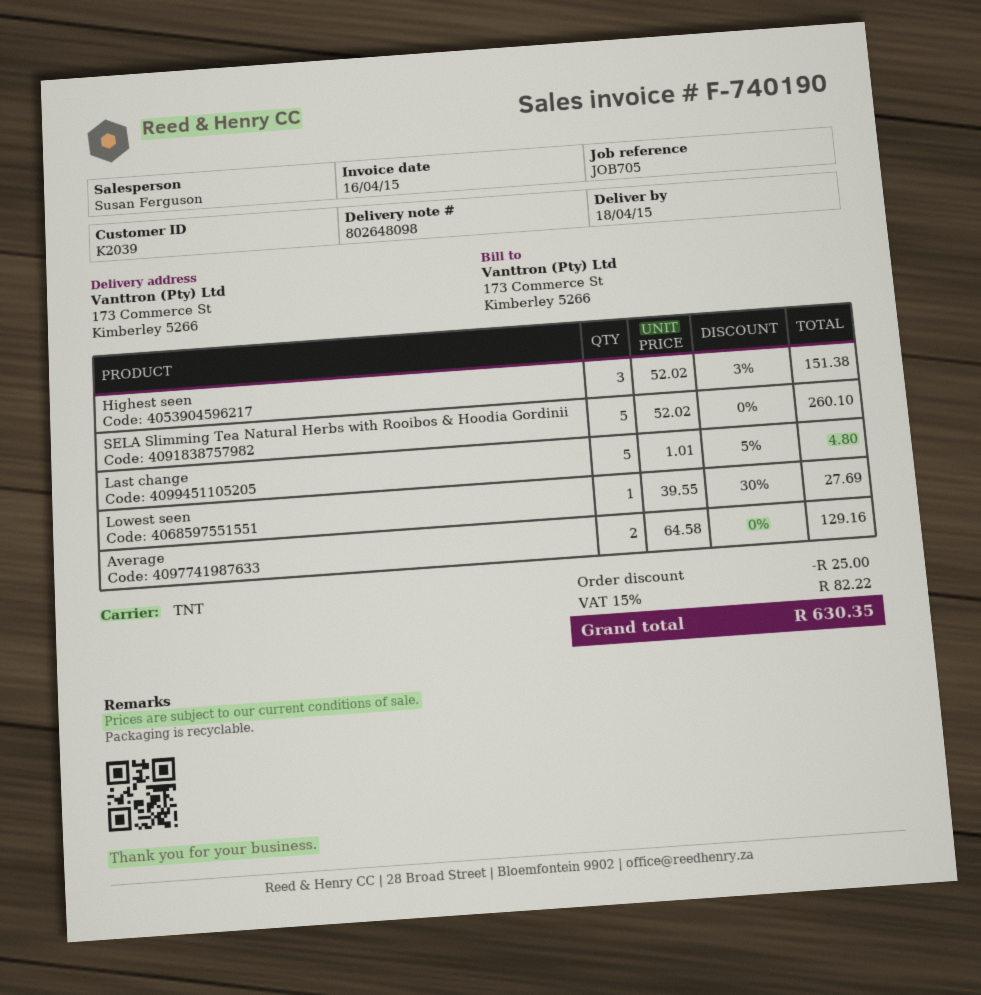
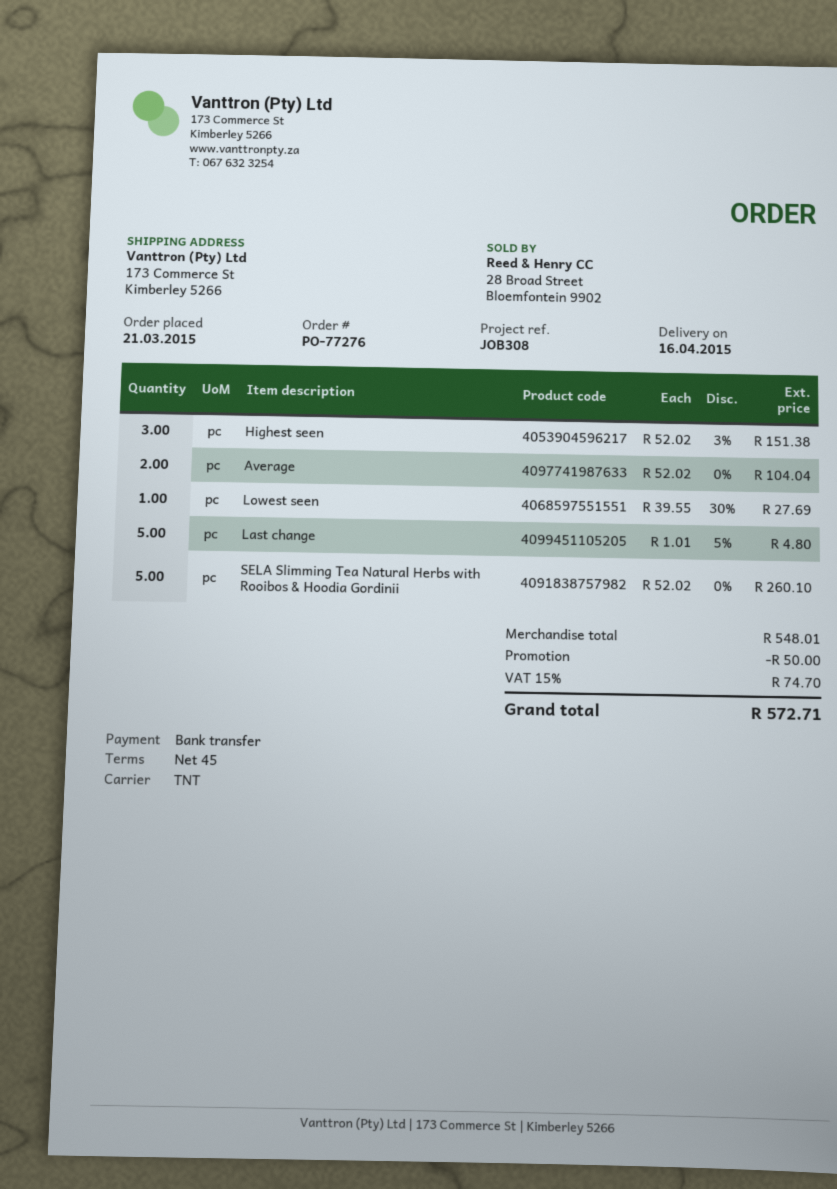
delivery date: 2015-04-18 -> 2015-04-16
reference: JOB705 -> JOB308
Average: 2 x 64.58 = 129.16 -> 2 x 52.02 = 104.04
discount: 25.00 -> 50.00
tax: 15% = 82.22 -> 15% = 74.70
total: 630.35 -> 572.71

